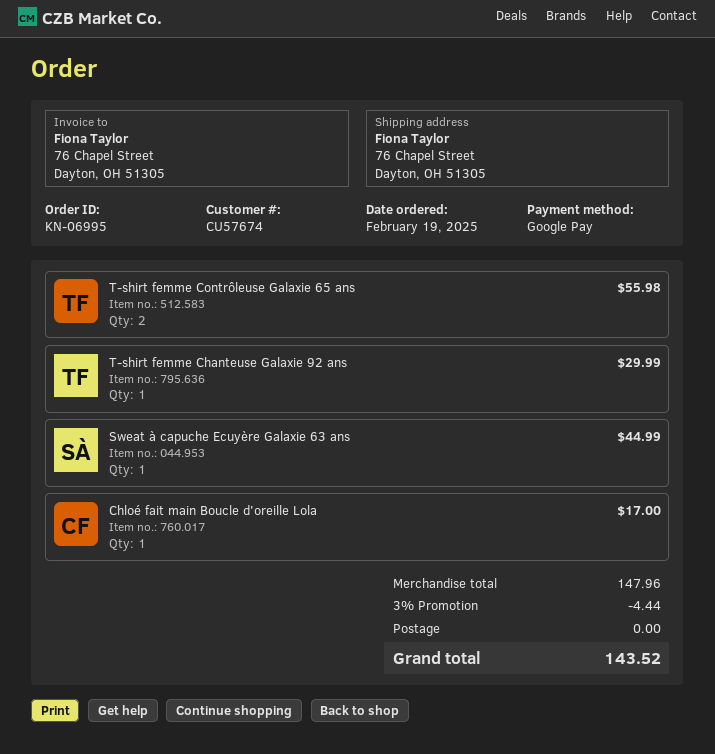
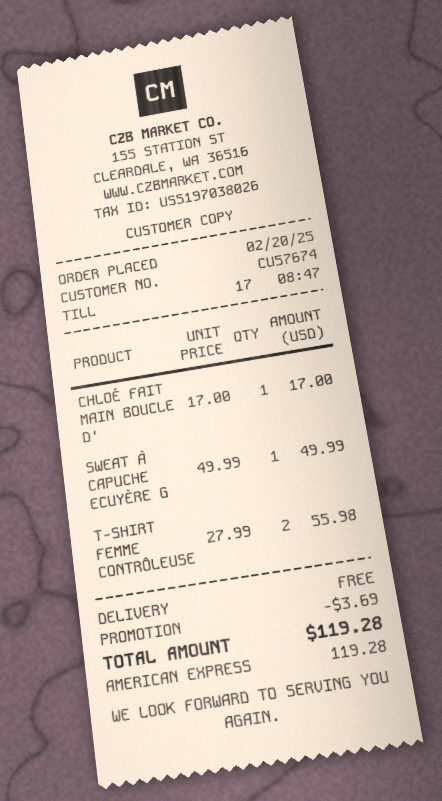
order date: 2025-02-19 -> 2025-02-20
payment method: Google Pay -> American Express
T-shirt femme Chanteuse Galaxie 92 ans: 1 for 29.99 -> none
Sweat à capuche Ecuyère Galaxie 63 ans: 1 for 44.99 -> 1 for 49.99
discount: 4.44 -> 3.69
total: 143.52 -> 119.28

